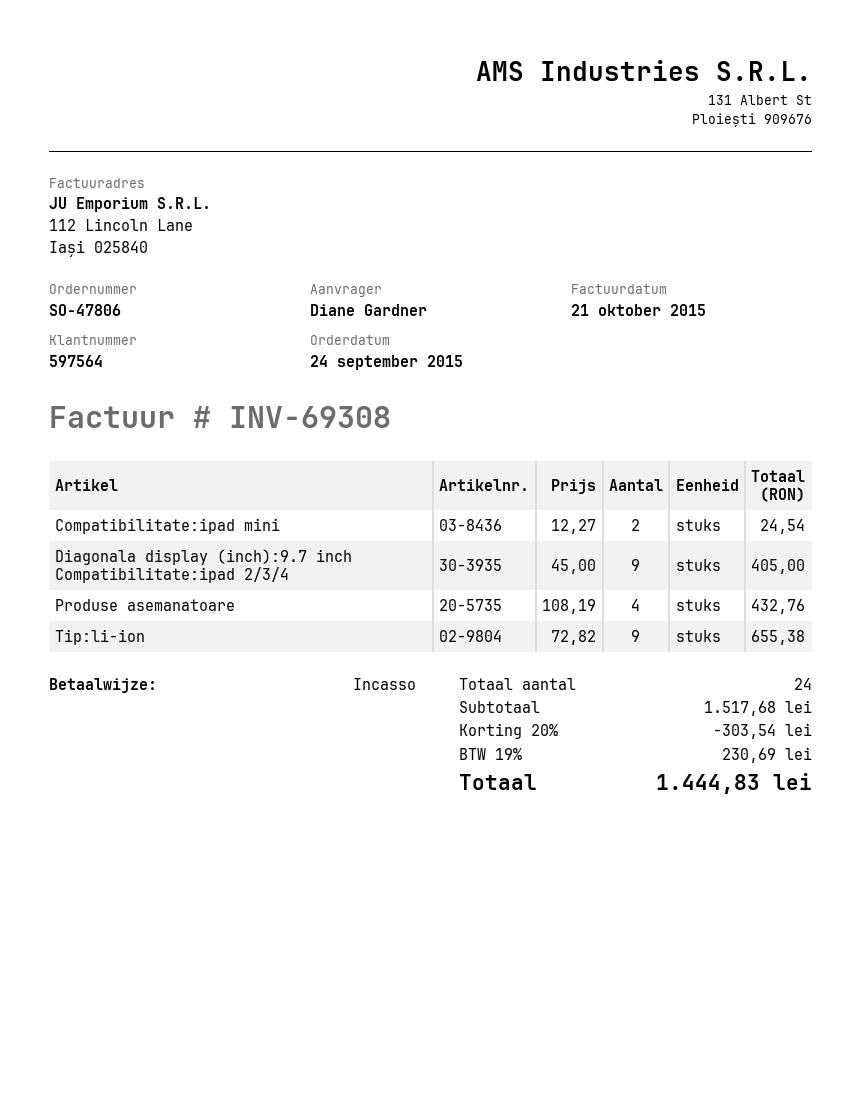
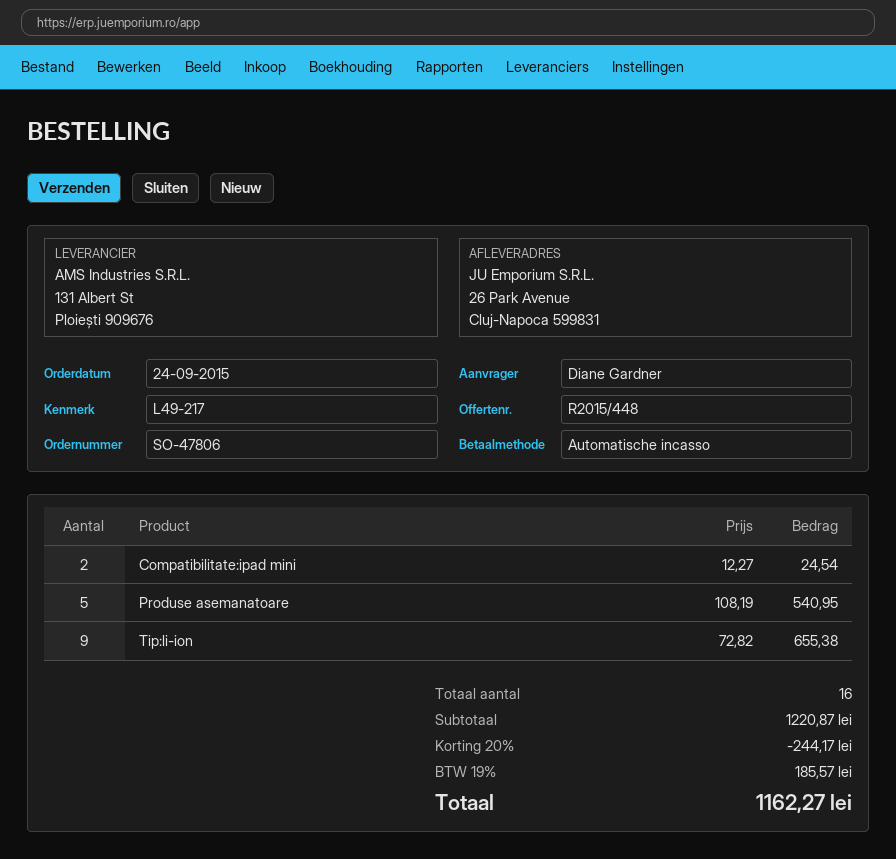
Diagonala display (inch):9.7 inch Compatibilitate:ipad 2/3/4: 9 x 45.00 = 405.00 -> none
Produse asemanatoare: 4 x 108.19 = 432.76 -> 5 x 108.19 = 540.95
total quantity: 24 -> 16
subtotal: 1517.68 -> 1220.87
discount: 20% = 303.54 -> 20% = 244.17
tax: 19% = 230.69 -> 19% = 185.57
total: 1444.83 -> 1162.27

